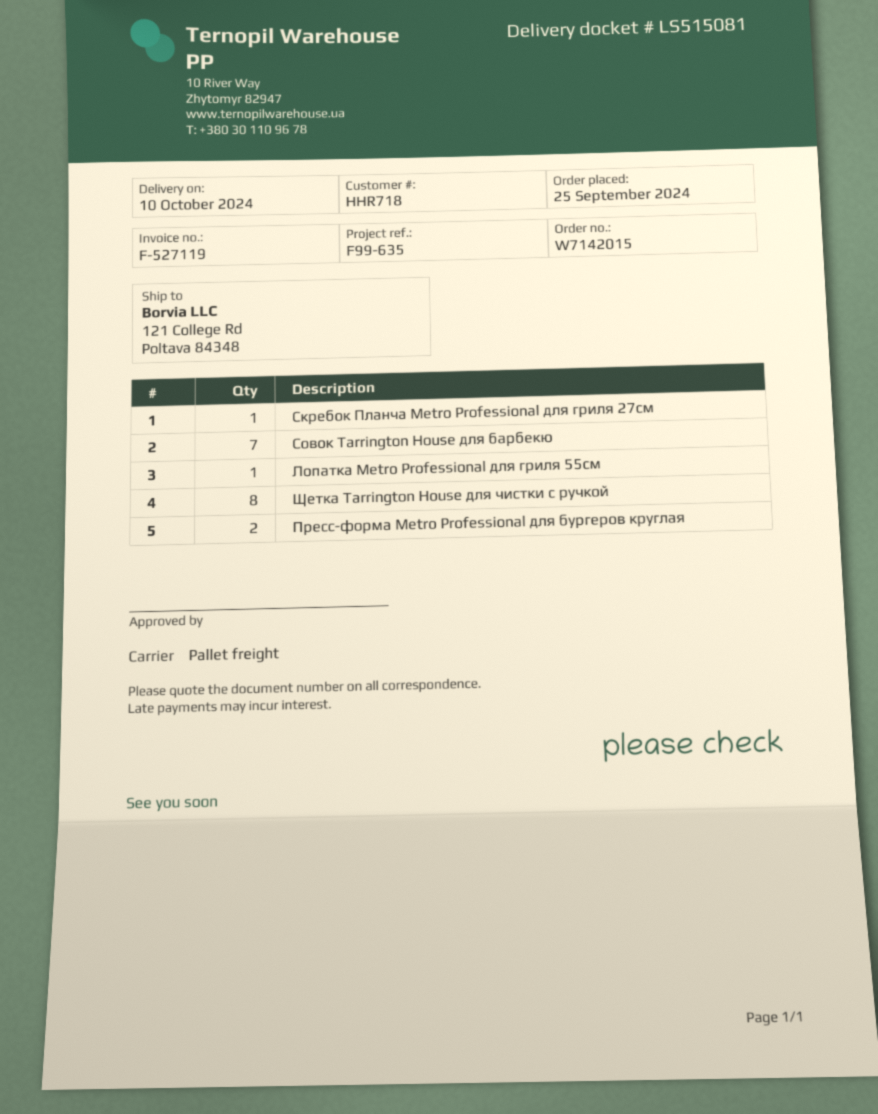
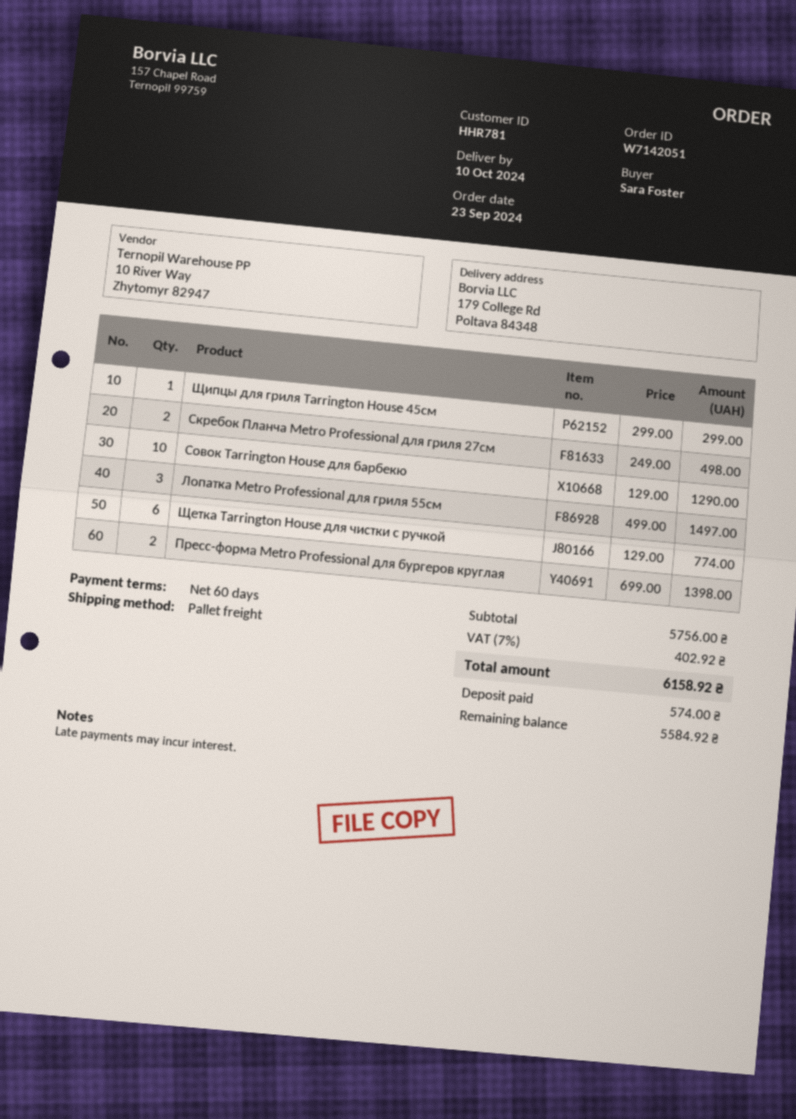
order number: W7142015 -> W7142051
order date: 2024-09-25 -> 2024-09-23
customer number: HHR718 -> HHR781
ship to: 121 College Rd, Poltava 84348 -> 179 College Rd, Poltava 84348
Скребок Планча Metro Professional для гриля 27см: 1 -> 2
Совок Tarrington House для барбекю: 7 -> 10
Лопатка Metro Professional для гриля 55см: 1 -> 3
Щетка Tarrington House для чистки с ручкой: 8 -> 6
Щипцы для гриля Tarrington House 45см: none -> 1

